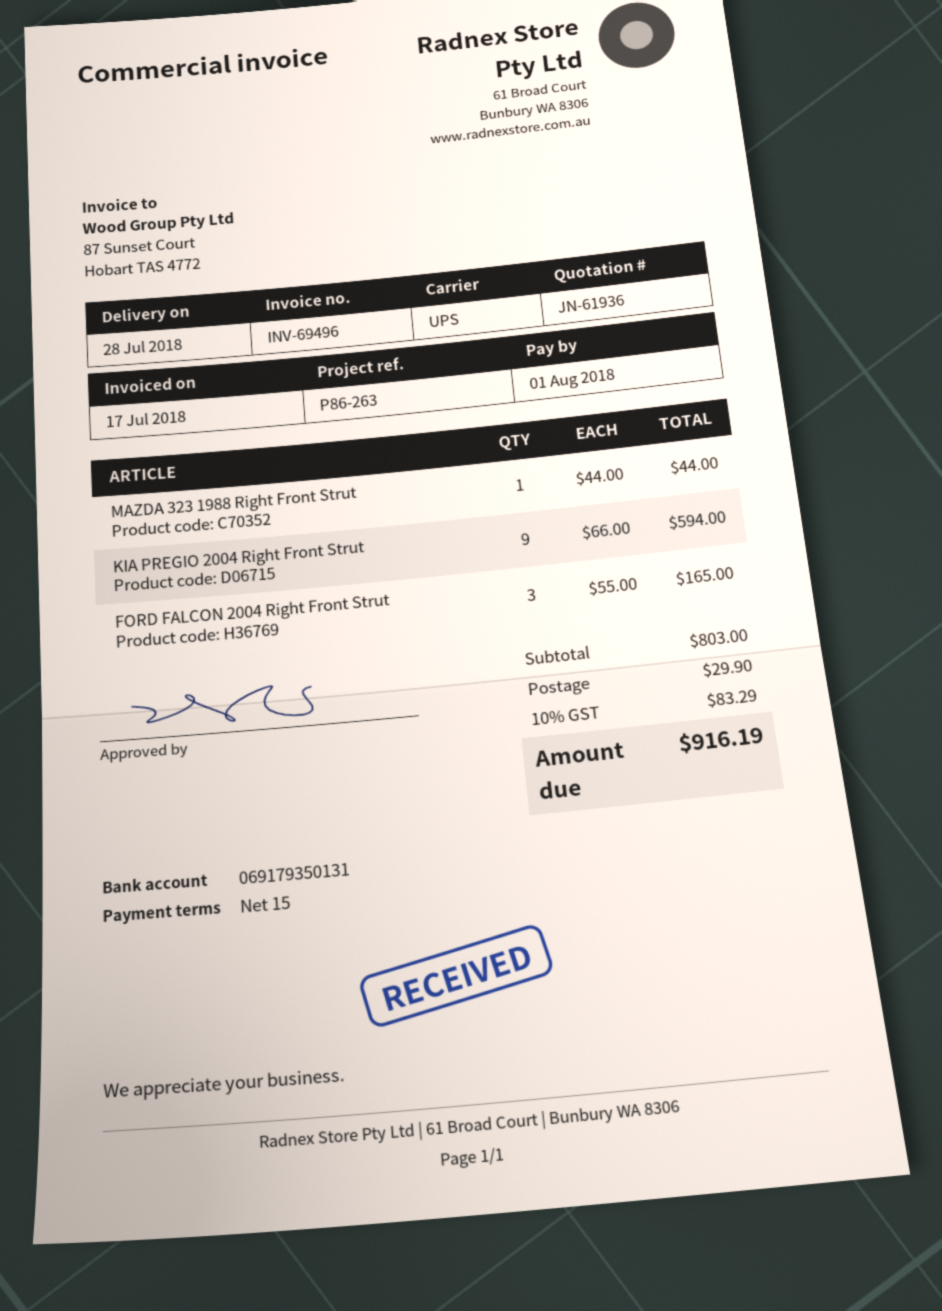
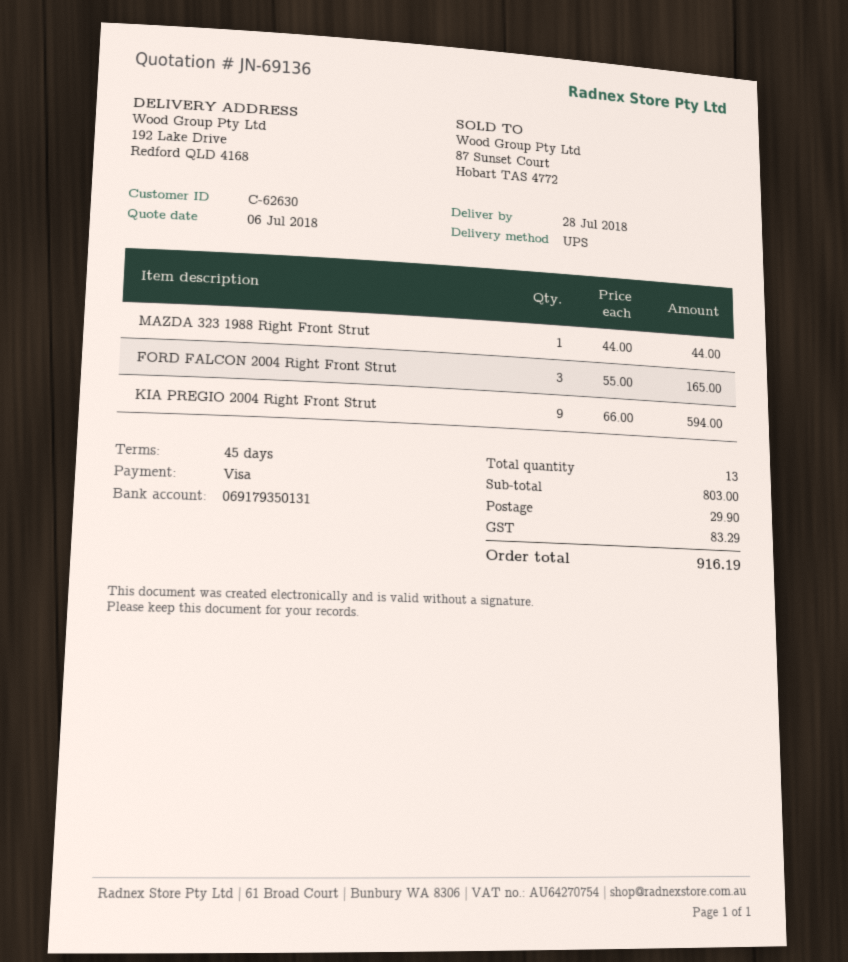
quote number: JN-61936 -> JN-69136
payment terms: 15 days -> 45 days

